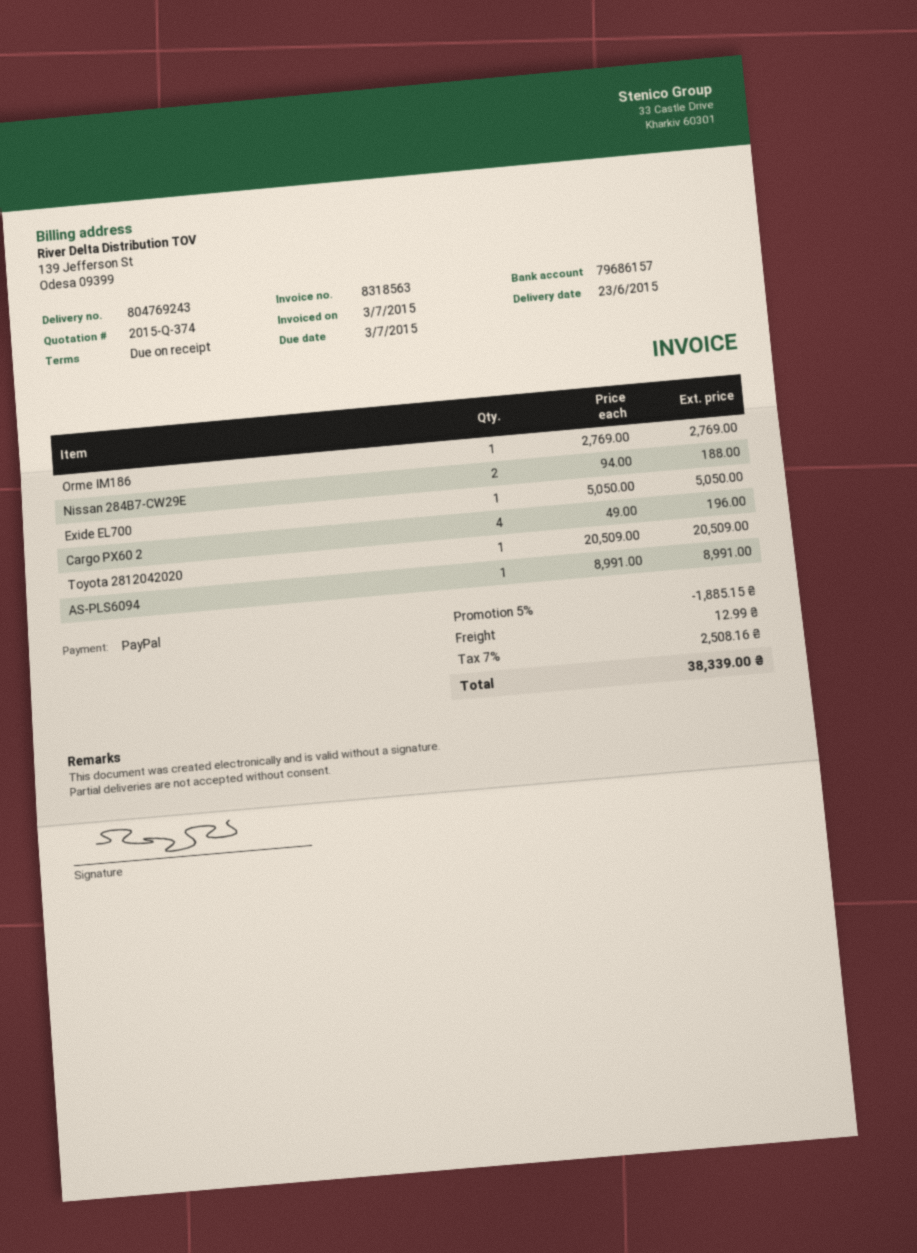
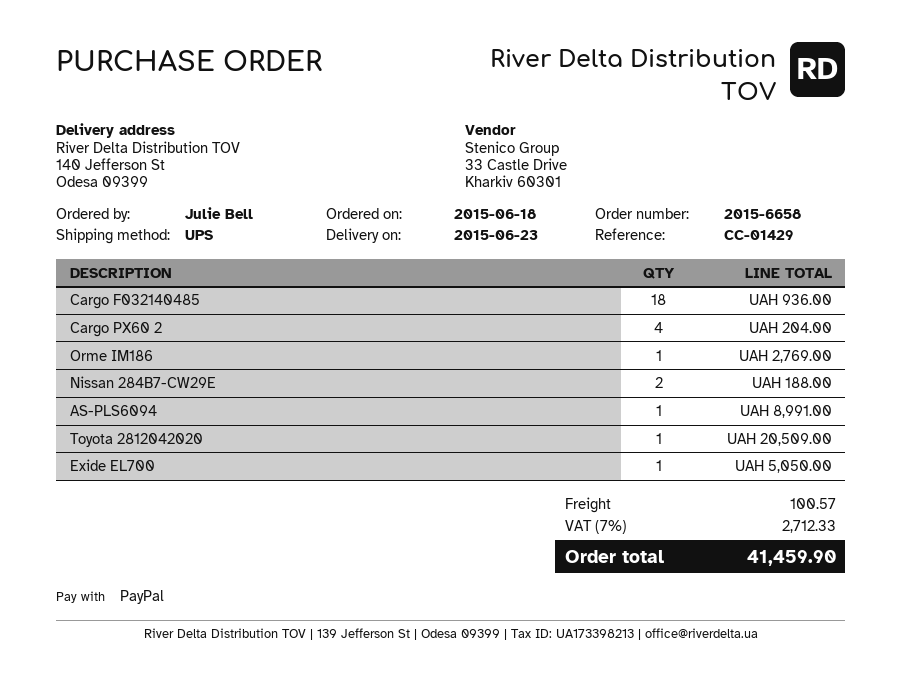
Cargo PX60 2: 4 for 196.00 -> 4 for 204.00
Cargo F032140485: none -> 18 for 936.00
discount: 5% = 1885.15 -> none
shipping: 12.99 -> 100.57
tax: 7% = 2508.16 -> 7% = 2712.33
total: 38339.00 -> 41459.90

